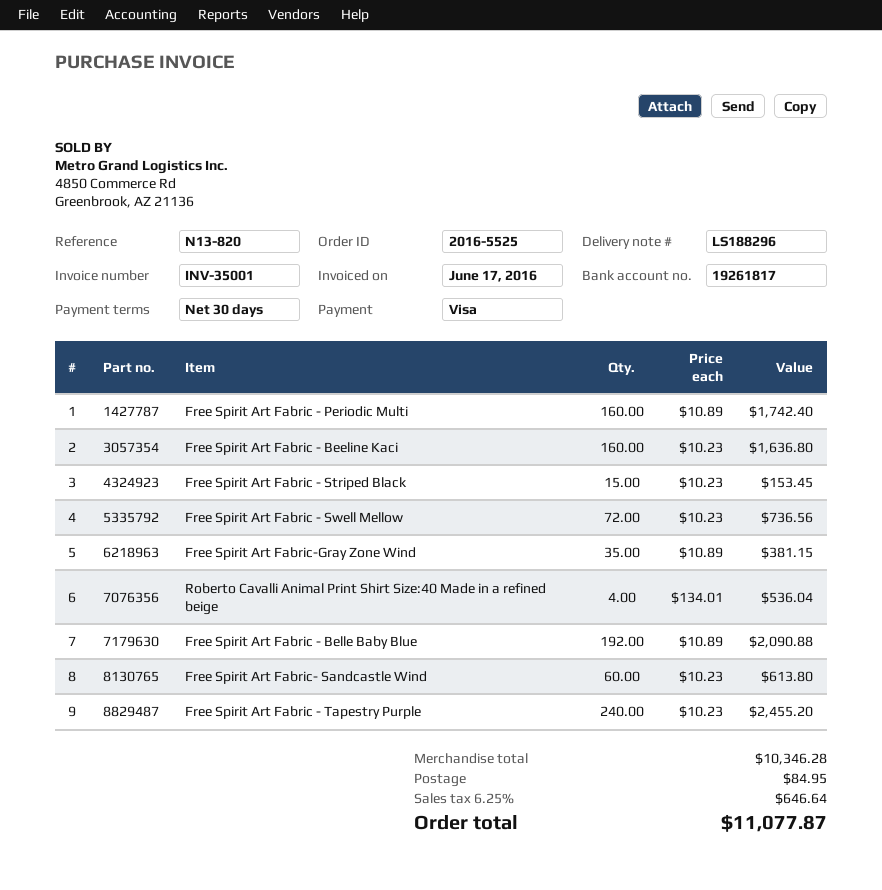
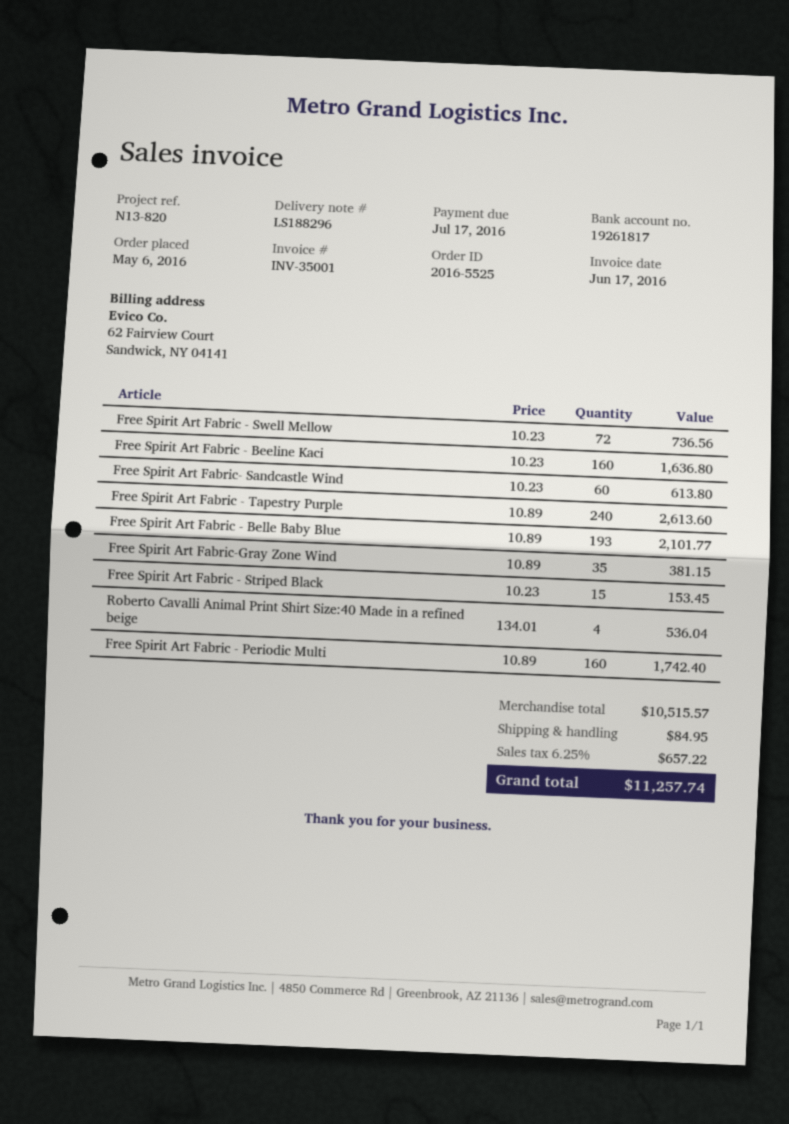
Free Spirit Art Fabric - Belle Baby Blue: 192 x 10.89 = 2090.88 -> 193 x 10.89 = 2101.77
Free Spirit Art Fabric - Tapestry Purple: 240 x 10.23 = 2455.20 -> 240 x 10.89 = 2613.60
subtotal: 10346.28 -> 10515.57
tax: 6.25% = 646.64 -> 6.25% = 657.22
total: 11077.87 -> 11257.74

